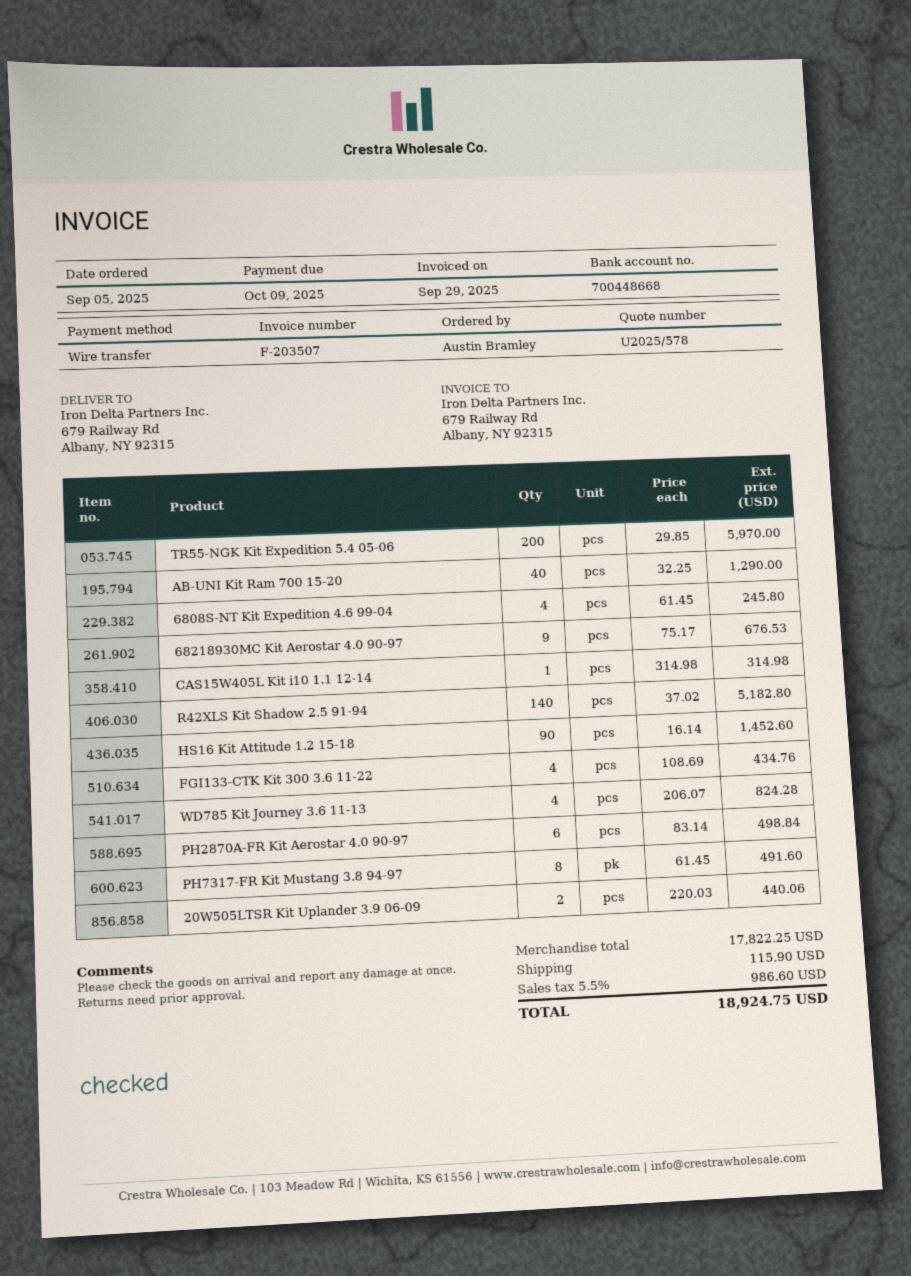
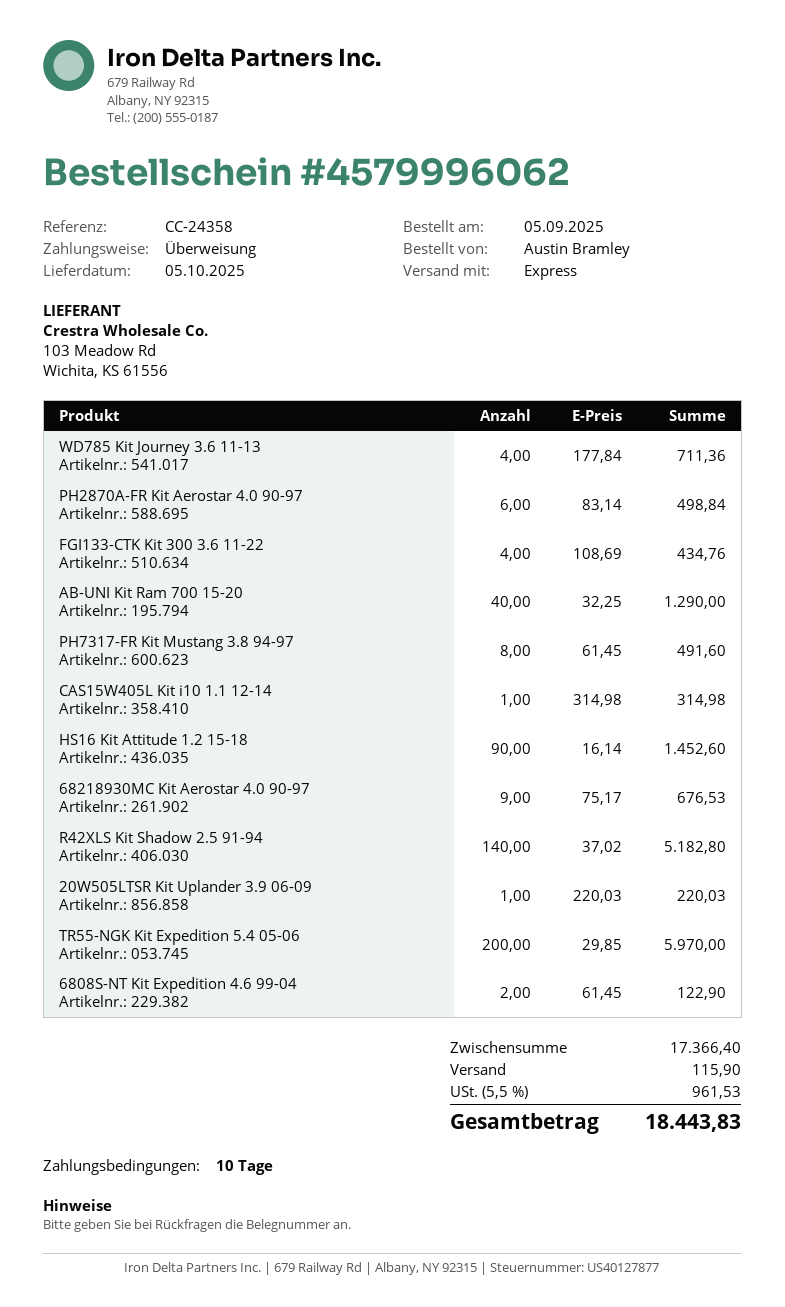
6808S-NT Kit Expedition 4.6 99-04: 4 x 61.45 = 245.80 -> 2 x 61.45 = 122.90
WD785 Kit Journey 3.6 11-13: 4 x 206.07 = 824.28 -> 4 x 177.84 = 711.36
20W505LTSR Kit Uplander 3.9 06-09: 2 x 220.03 = 440.06 -> 1 x 220.03 = 220.03
subtotal: 17822.25 -> 17366.40
tax: 5.5% = 986.60 -> 5.5% = 961.53
total: 18924.75 -> 18443.83

